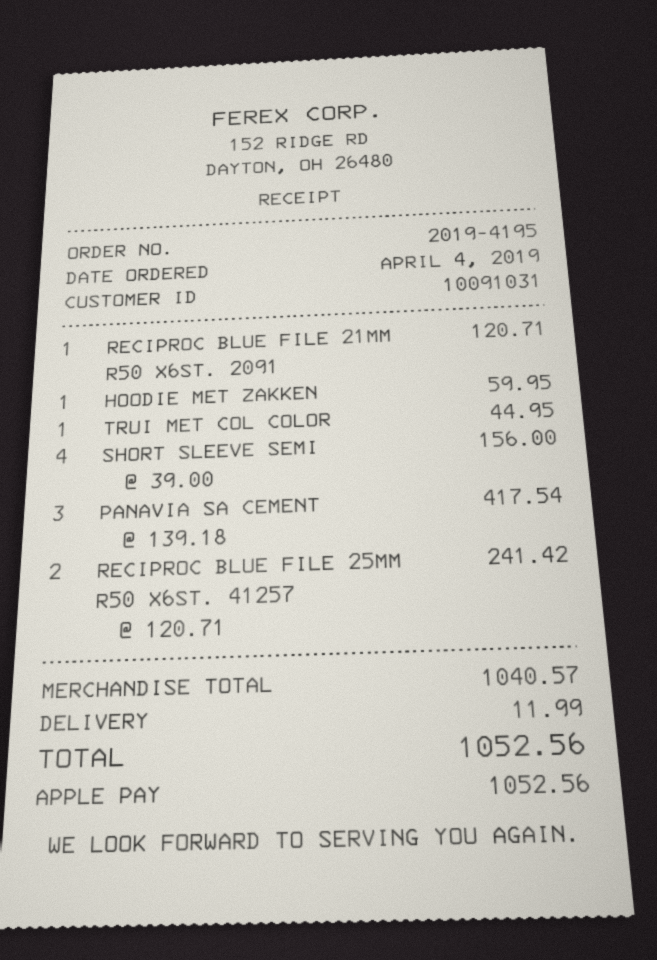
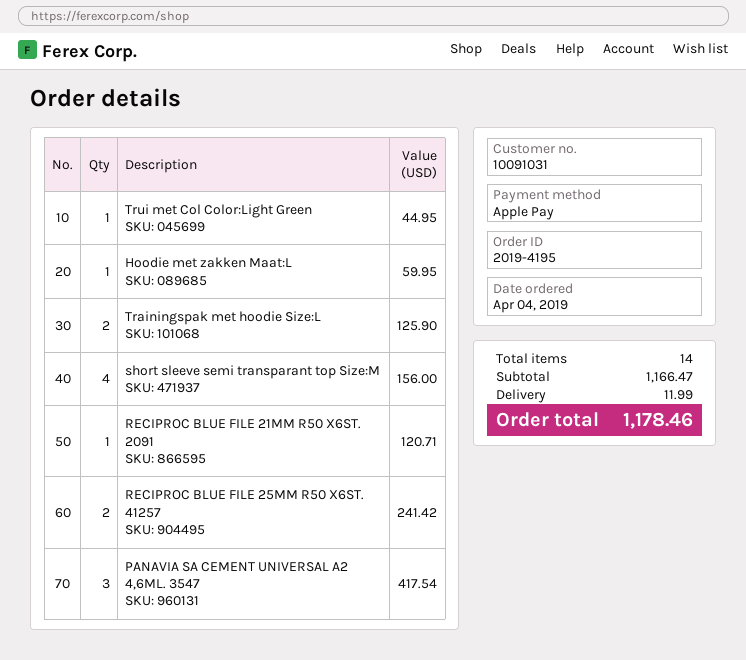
Trainingspak met hoodie Size:L: none -> 2 for 125.90
subtotal: 1040.57 -> 1166.47
total: 1052.56 -> 1178.46

